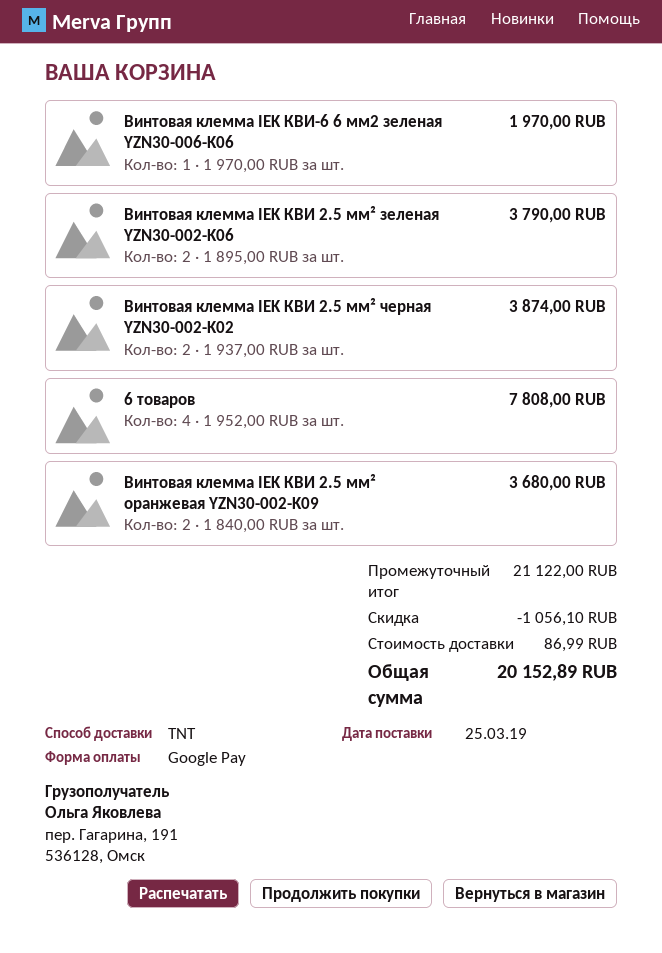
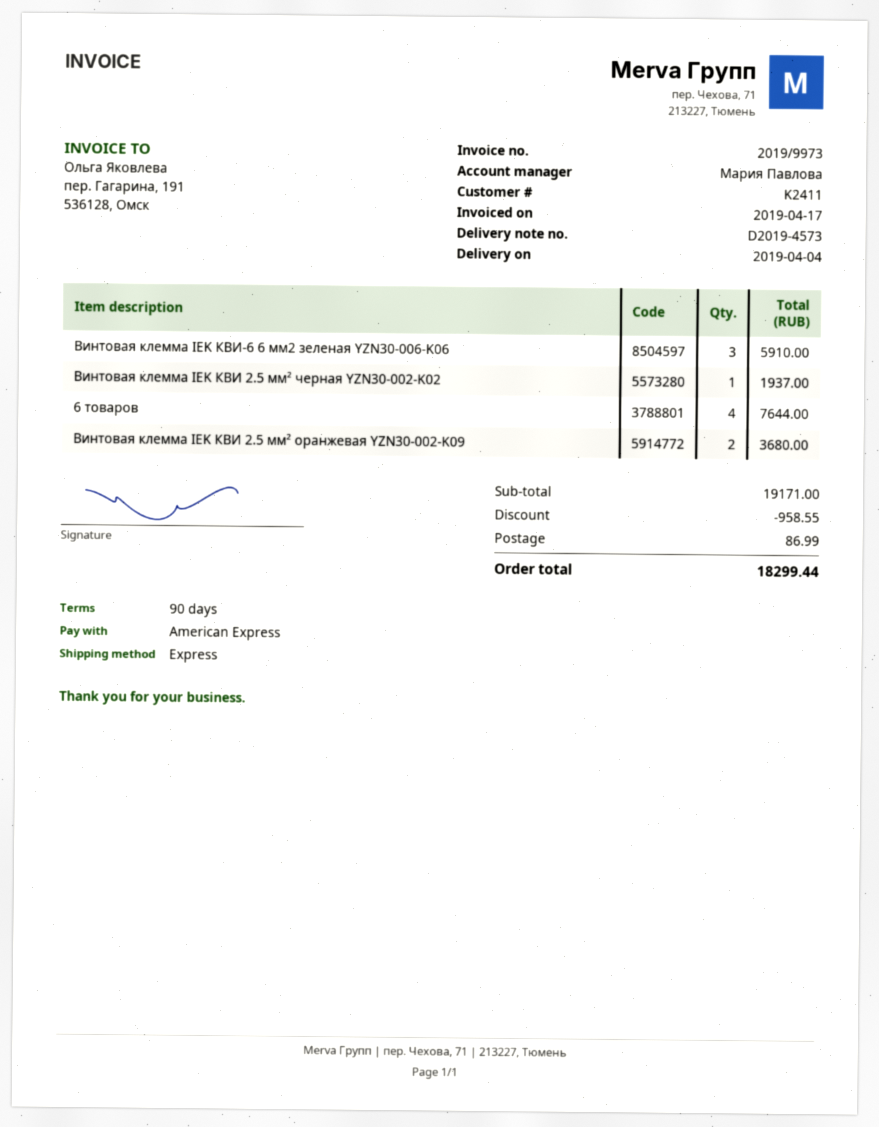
delivery date: 2019-03-25 -> 2019-04-04
payment method: Google Pay -> American Express
shipping method: TNT -> express
Винтовая клемма IEK КВИ-6 6 мм2 зеленая YZN30-006-K06: 1 for 1970.00 -> 3 for 5910.00
Винтовая клемма IEK КВИ 2.5 мм² зеленая YZN30-002-K06: 2 for 3790.00 -> none
Винтовая клемма IEK КВИ 2.5 мм² черная YZN30-002-K02: 2 for 3874.00 -> 1 for 1937.00
6 товаров: 4 for 7808.00 -> 4 for 7644.00
subtotal: 21122.00 -> 19171.00
discount: 1056.10 -> 958.55
total: 20152.89 -> 18299.44

